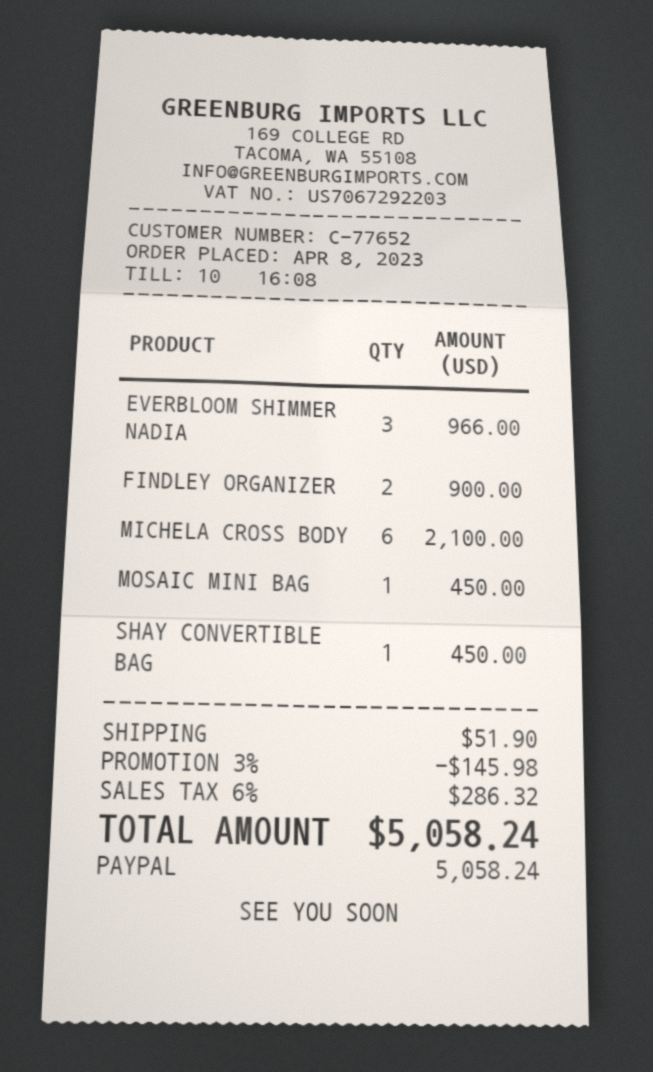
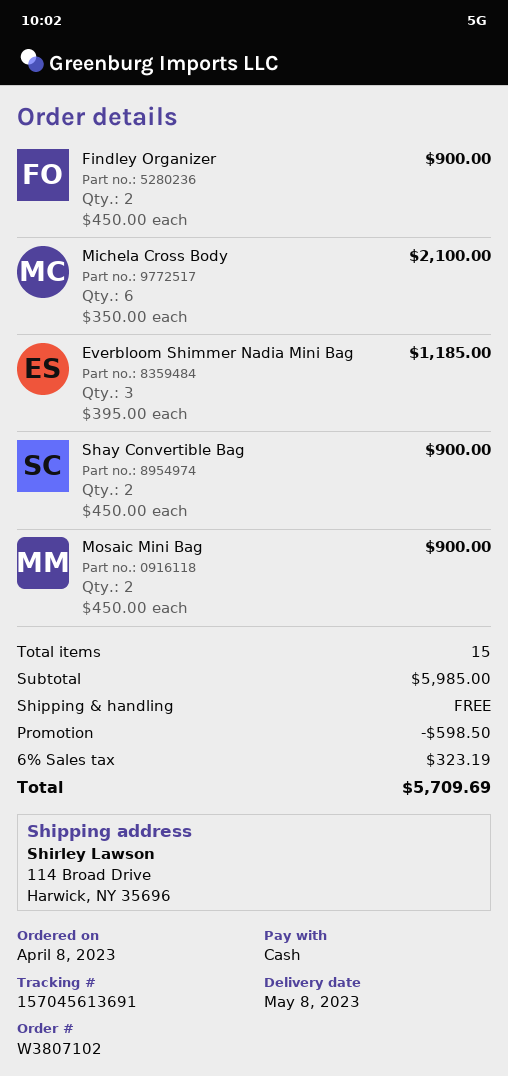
payment method: PayPal -> cash
EVERBLOOM SHIMMER NADIA: 3 for 966.00 -> 3 for 1185.00
MOSAIC MINI BAG: 1 for 450.00 -> 2 for 900.00
SHAY CONVERTIBLE BAG: 1 for 450.00 -> 2 for 900.00
discount: 145.98 -> 598.50
shipping: 51.90 -> 0.00
tax: 6% = 286.32 -> 6% = 323.19
total: 5058.24 -> 5709.69

